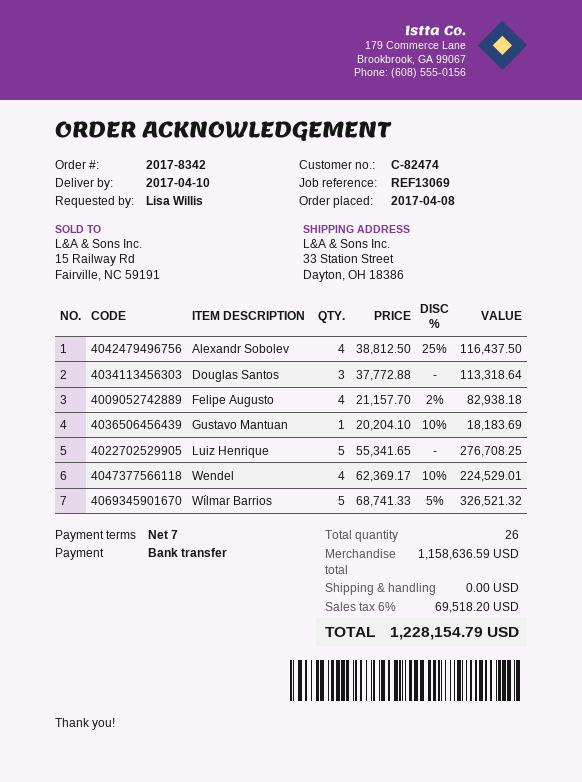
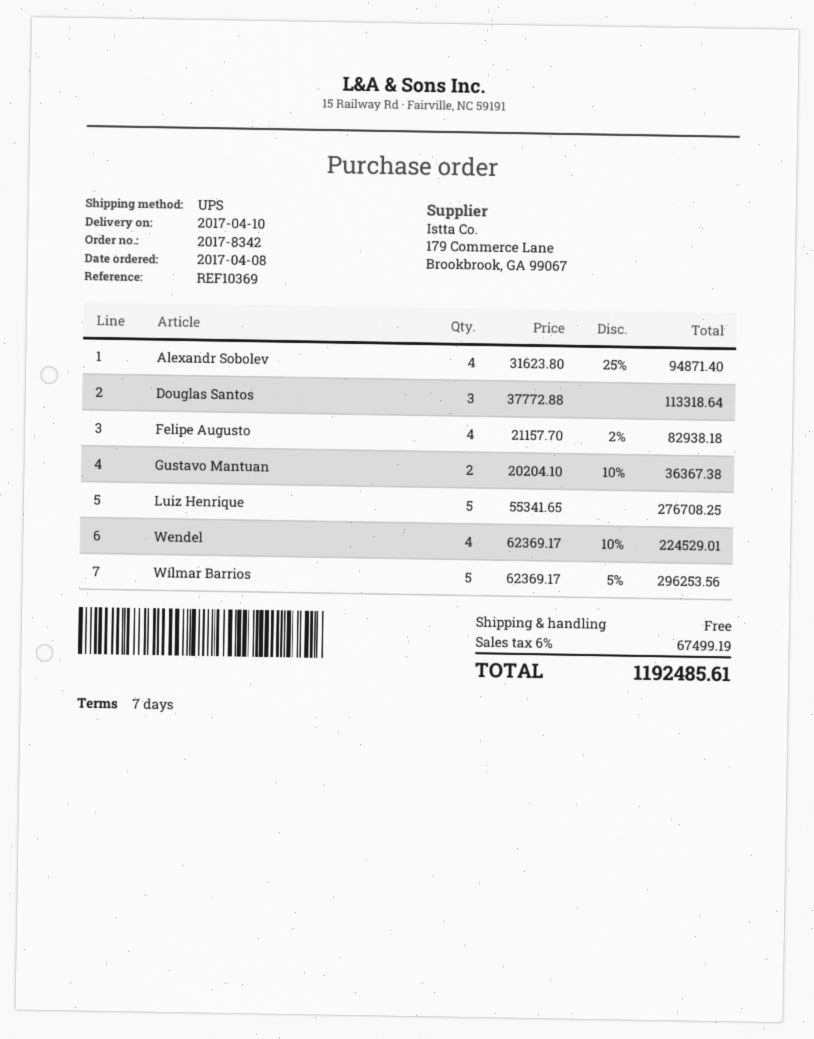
reference: REF13069 -> REF10369
Alexandr Sobolev: 4 x 38812.50 - 25% = 116437.50 -> 4 x 31623.80 - 25% = 94871.40
Gustavo Mantuan: 1 x 20204.10 - 10% = 18183.69 -> 2 x 20204.10 - 10% = 36367.38
Wílmar Barrios: 5 x 68741.33 - 5% = 326521.32 -> 5 x 62369.17 - 5% = 296253.56
tax: 6% = 69518.20 -> 6% = 67499.19
total: 1228154.79 -> 1192485.61

